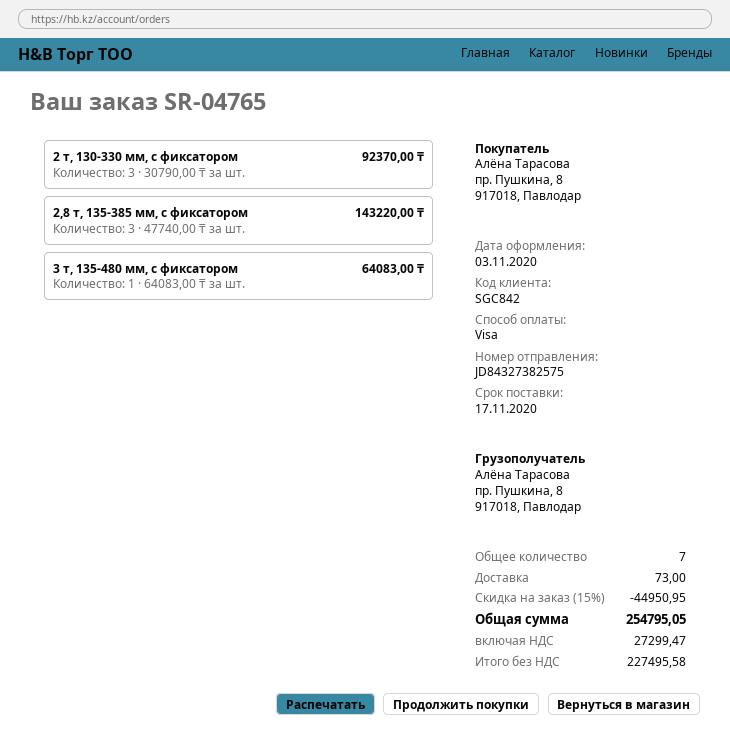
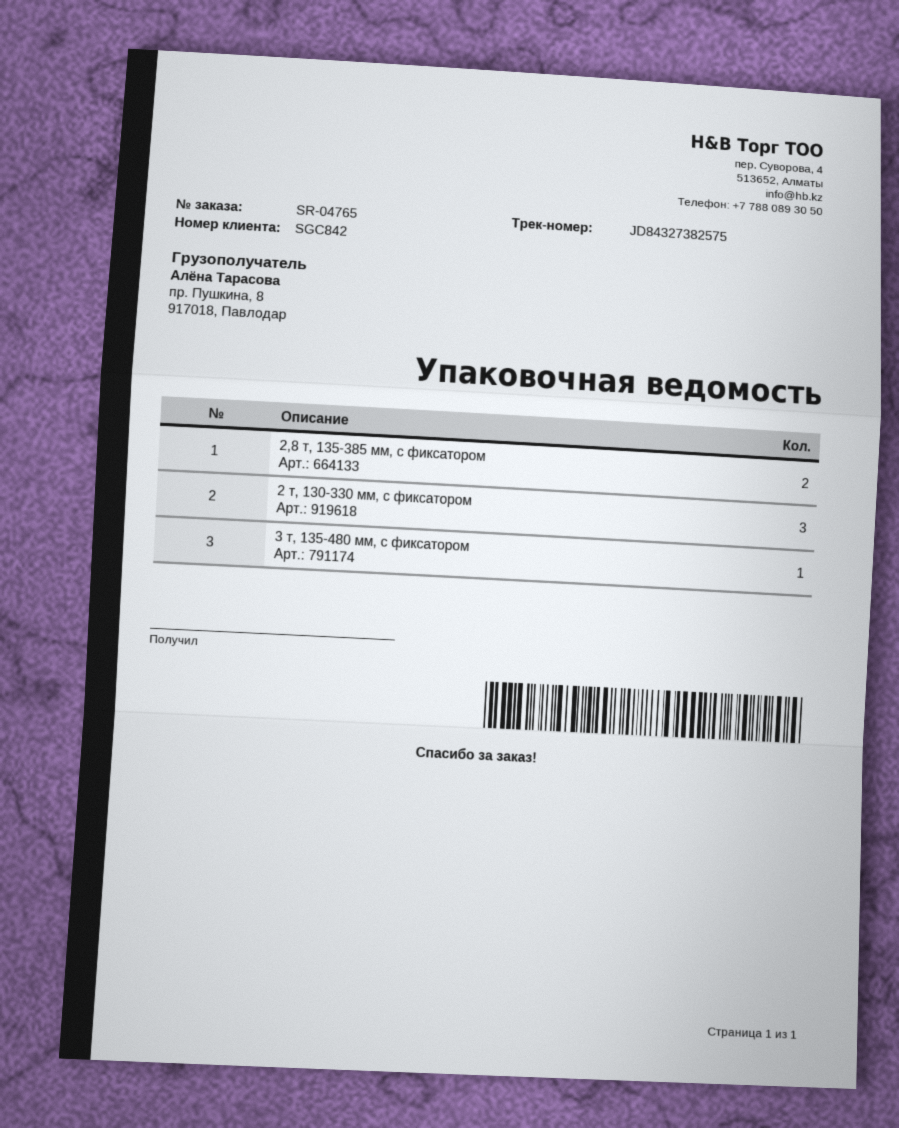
2,8 т, 135-385 мм, с фиксатором: 3 -> 2

